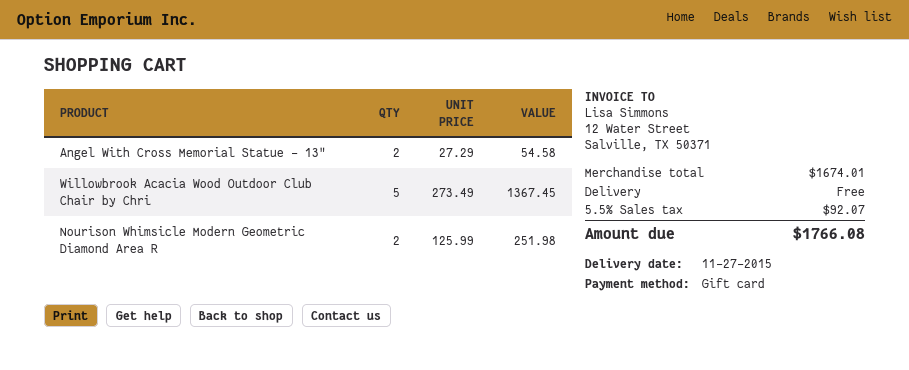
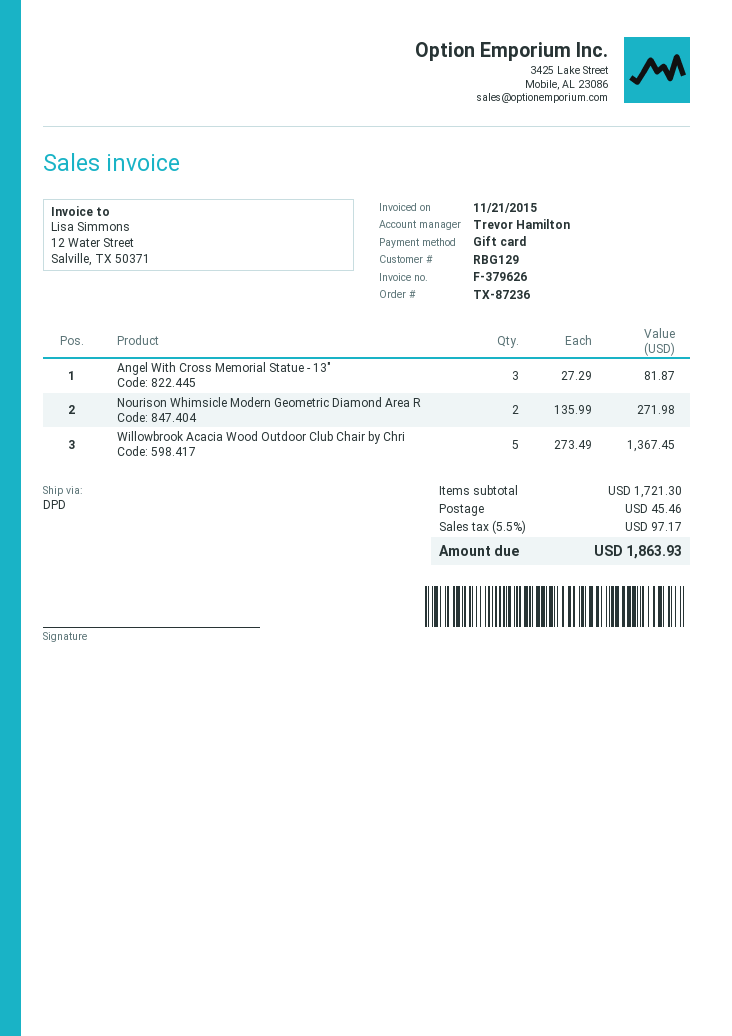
Angel With Cross Memorial Statue - 13": 2 x 27.29 = 54.58 -> 3 x 27.29 = 81.87
Nourison Whimsicle Modern Geometric Diamond Area R: 2 x 125.99 = 251.98 -> 2 x 135.99 = 271.98
subtotal: 1674.01 -> 1721.30
shipping: 0.00 -> 45.46
tax: 5.5% = 92.07 -> 5.5% = 97.17
total: 1766.08 -> 1863.93

